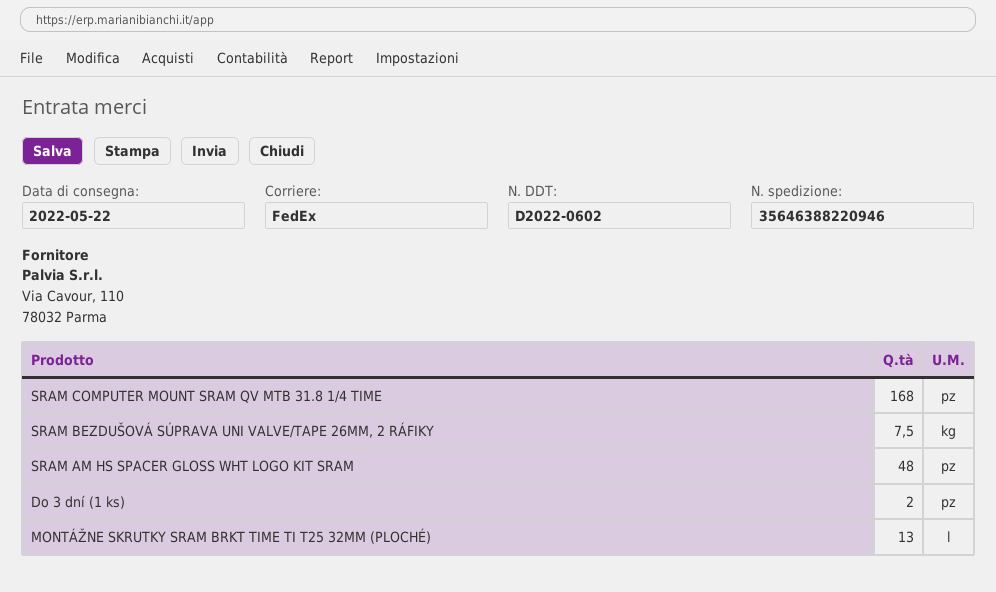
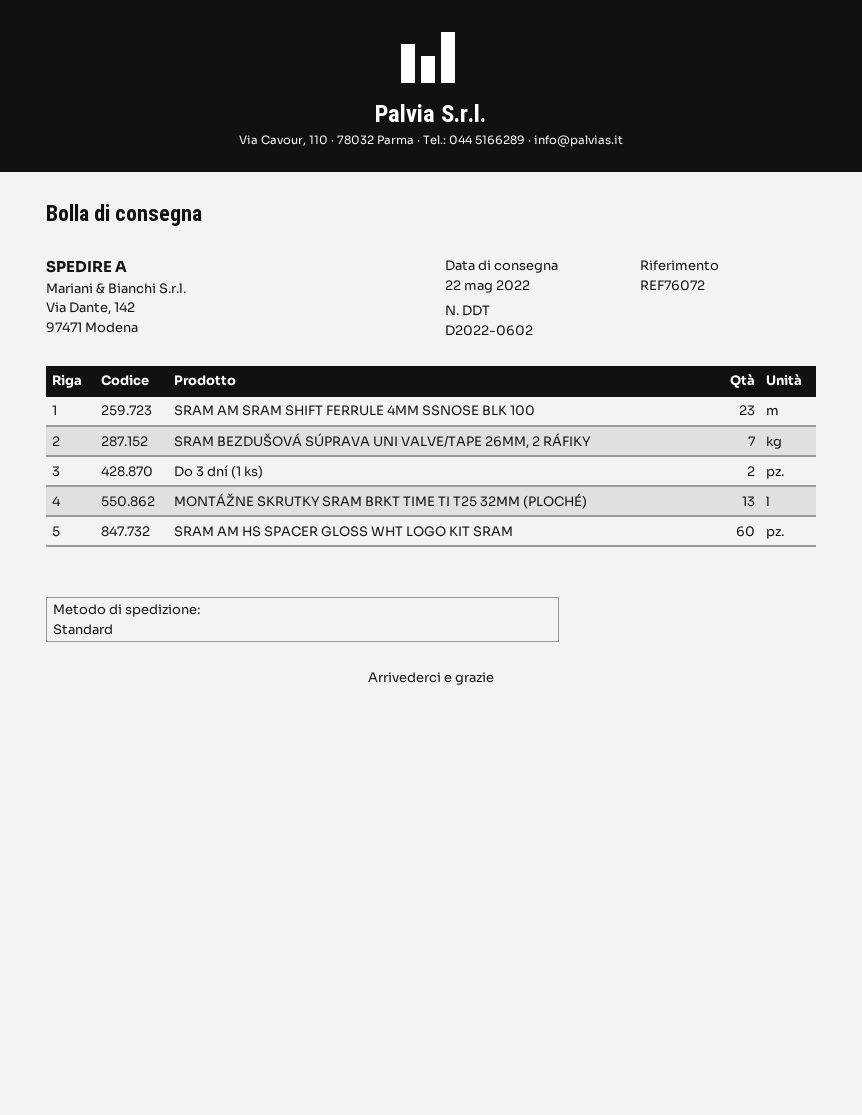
shipping method: FedEx -> standard
SRAM COMPUTER MOUNT SRAM QV MTB 31.8 1/4 TIME: 168 -> none
SRAM BEZDUŠOVÁ SÚPRAVA UNI VALVE/TAPE 26MM, 2 RÁFIKY: 7.5 -> 7
SRAM AM HS SPACER GLOSS WHT LOGO KIT SRAM: 48 -> 60
SRAM AM SRAM SHIFT FERRULE 4MM SSNOSE BLK 100: none -> 23

